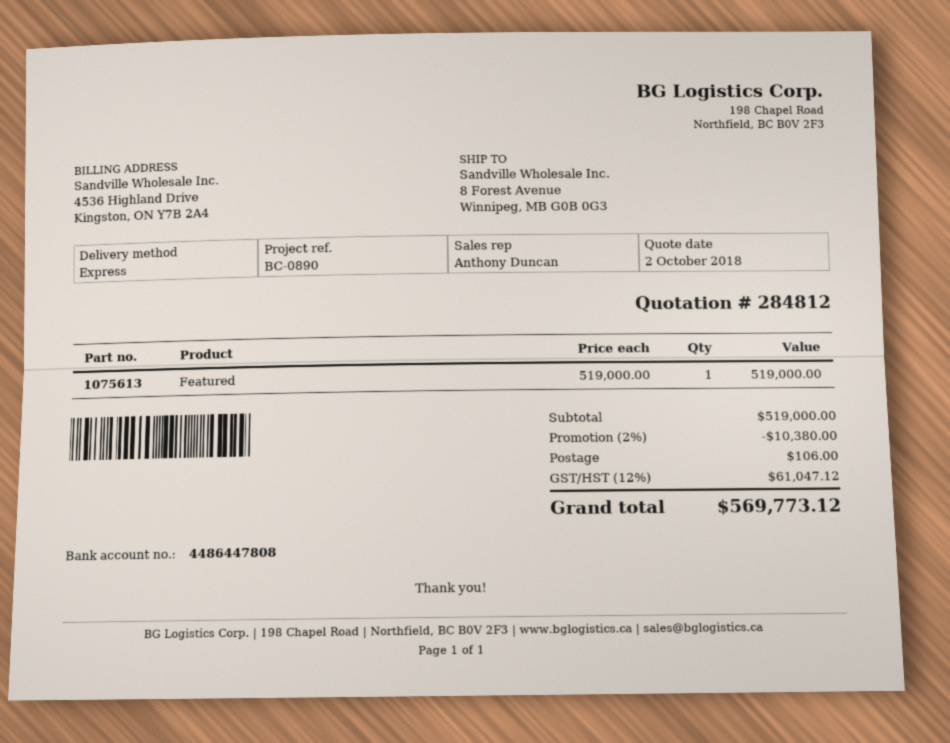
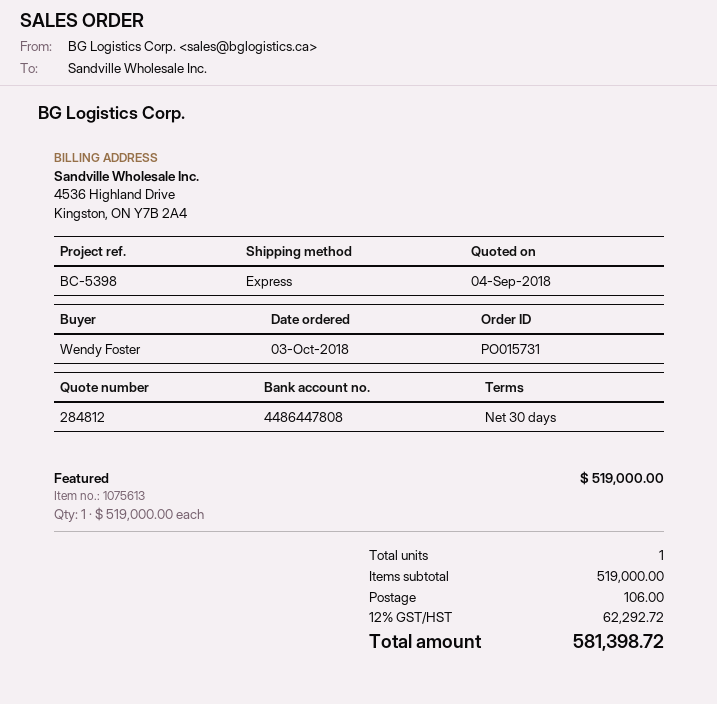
quote date: 2018-10-02 -> 2018-09-04
reference: BC-0890 -> BC-5398
discount: 2% = 10380.00 -> none
tax: 12% = 61047.12 -> 12% = 62292.72
total: 569773.12 -> 581398.72

